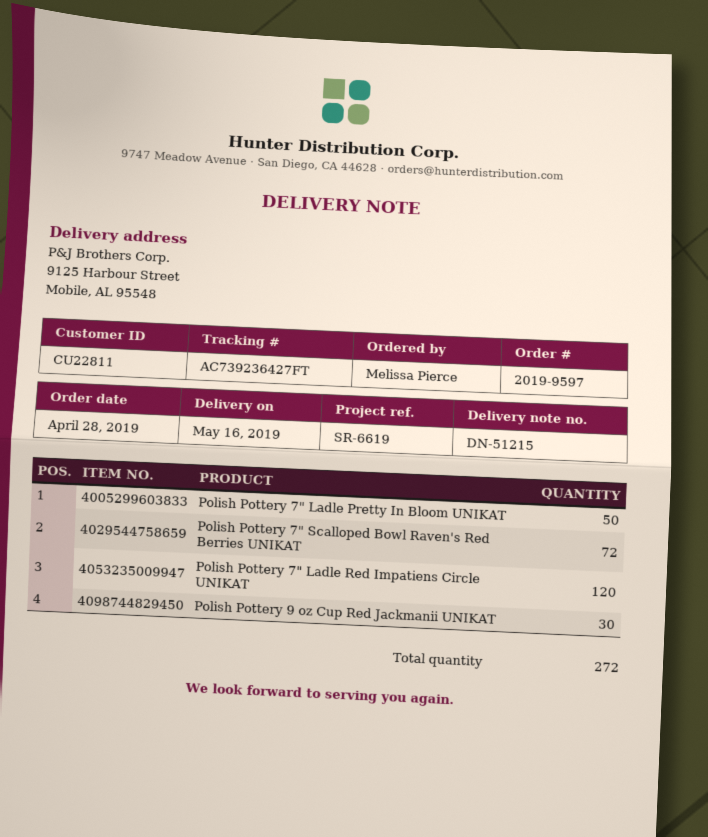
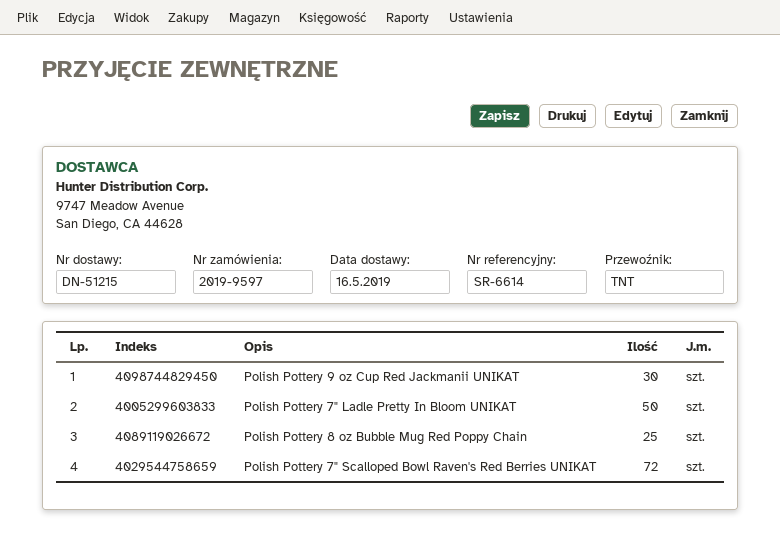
reference: SR-6619 -> SR-6614
Polish Pottery 7" Ladle Red Impatiens Circle UNIKAT: 120 -> none
Polish Pottery 8 oz Bubble Mug Red Poppy Chain: none -> 25

